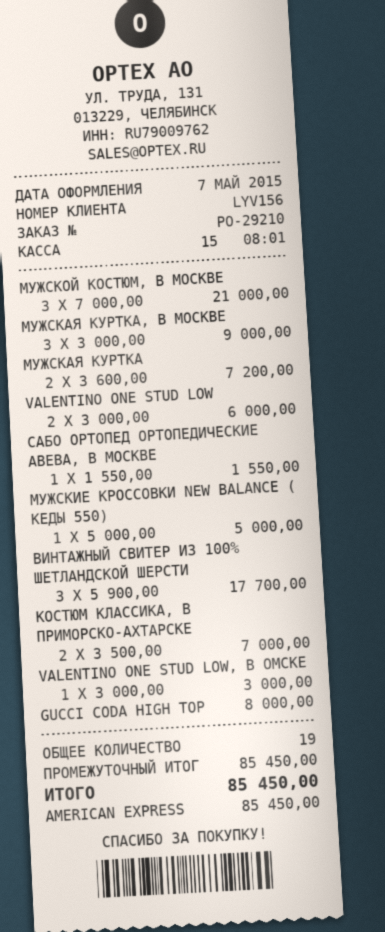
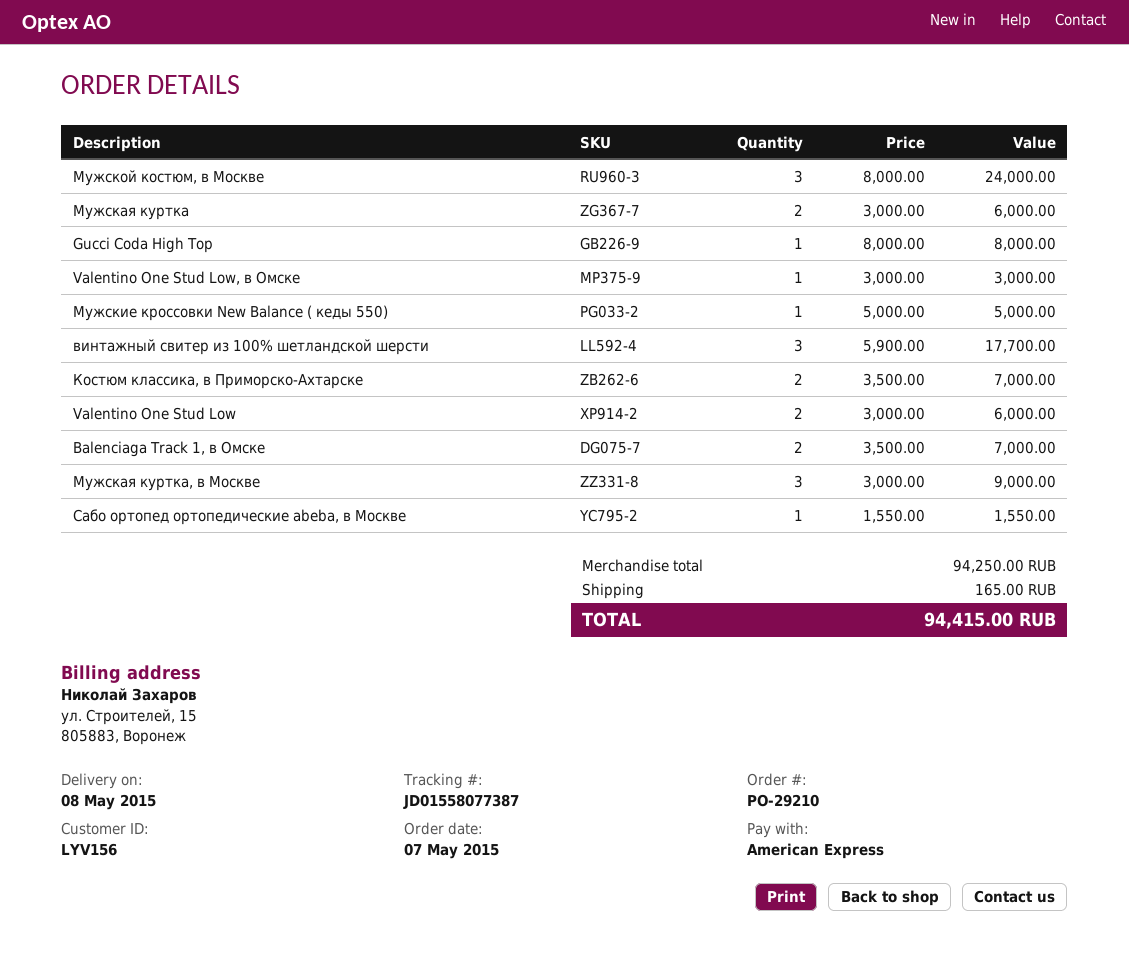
МУЖСКОЙ КОСТЮМ, В МОСКВЕ: 3 x 7000.00 = 21000.00 -> 3 x 8000.00 = 24000.00
МУЖСКАЯ КУРТКА: 2 x 3600.00 = 7200.00 -> 2 x 3000.00 = 6000.00
Balenciaga Track 1, в Омске: none -> 2 x 3500.00 = 7000.00
subtotal: 85450.00 -> 94250.00
shipping: none -> 165.00
total: 85450.00 -> 94415.00

